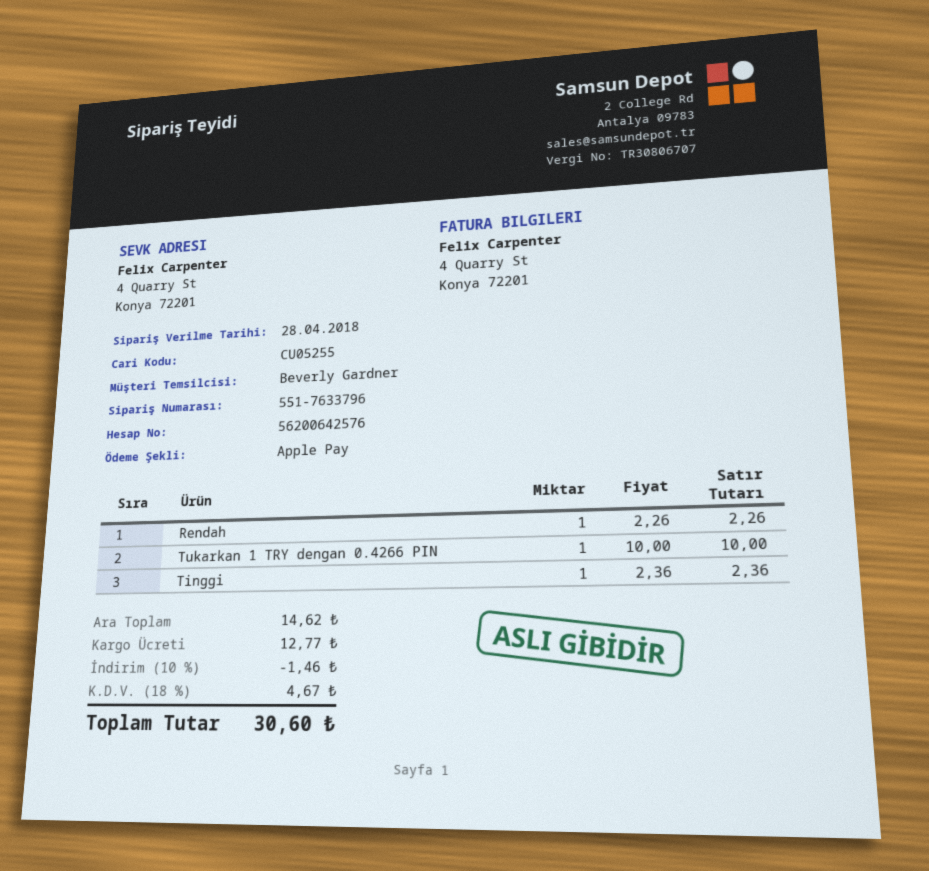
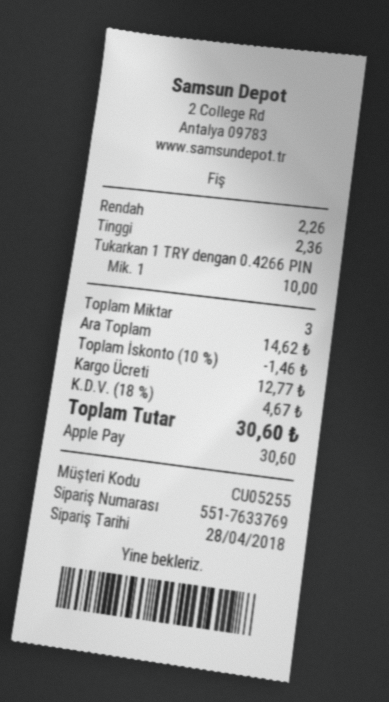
order number: 551-7633796 -> 551-7633769

